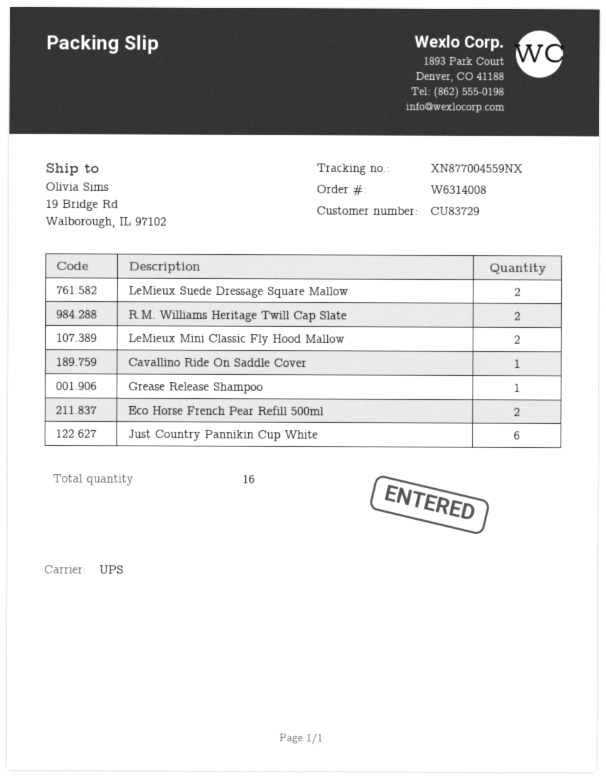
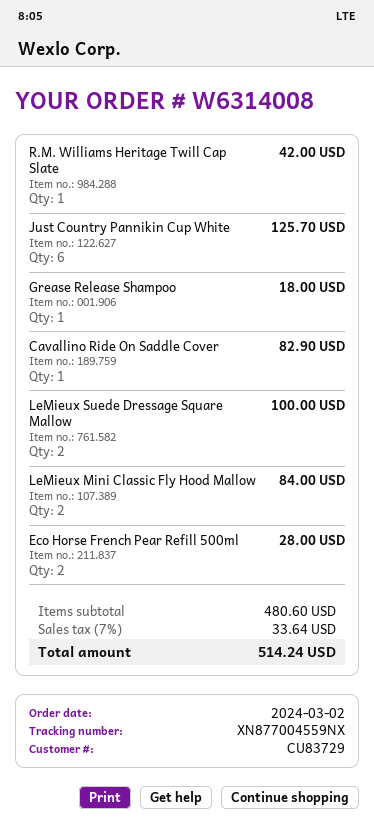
R.M. Williams Heritage Twill Cap Slate: 2 -> 1

